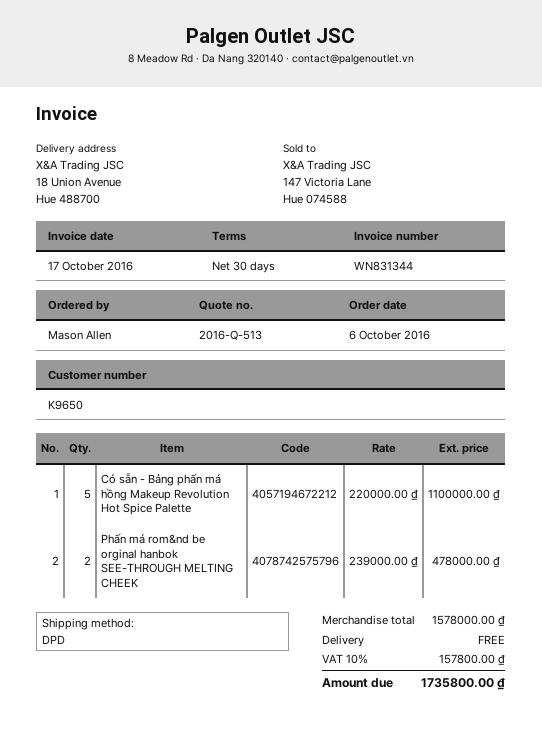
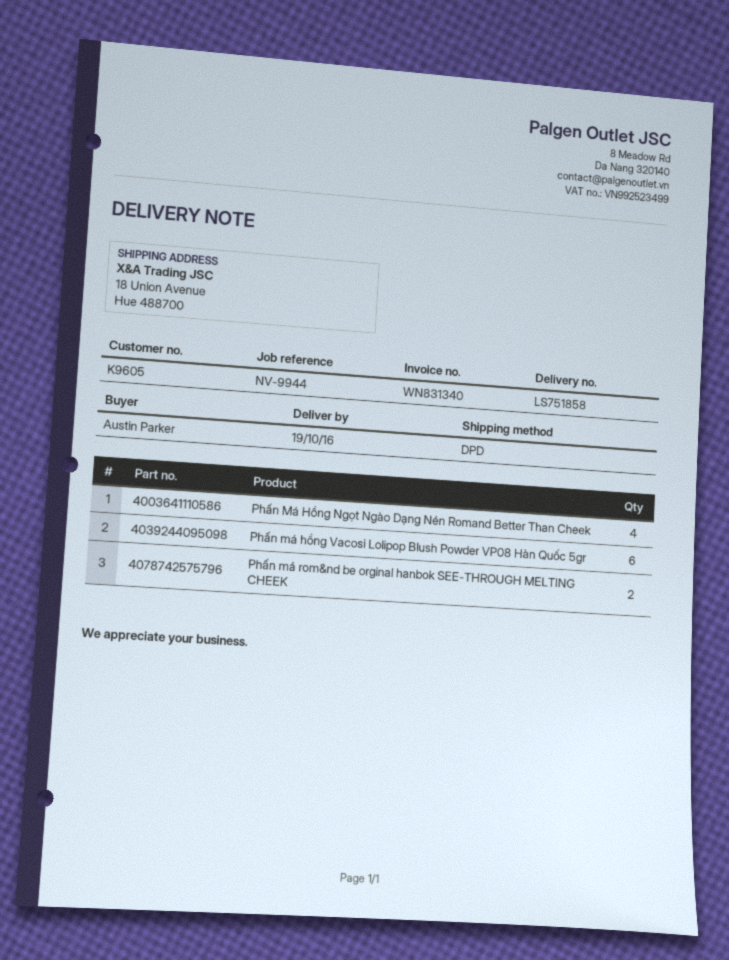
invoice number: WN831344 -> WN831340
customer number: K9650 -> K9605
ordered by: Mason Allen -> Austin Parker
Có sẵn - Bảng phấn má hồng Makeup Revolution Hot Spice Palette: 5 -> none
Phấn Má Hồng Ngọt Ngào Dạng Nén Romand Better Than Cheek: none -> 4
Phấn má hồng Vacosi Lolipop Blush Powder VP08 Hàn Quốc 5gr: none -> 6

